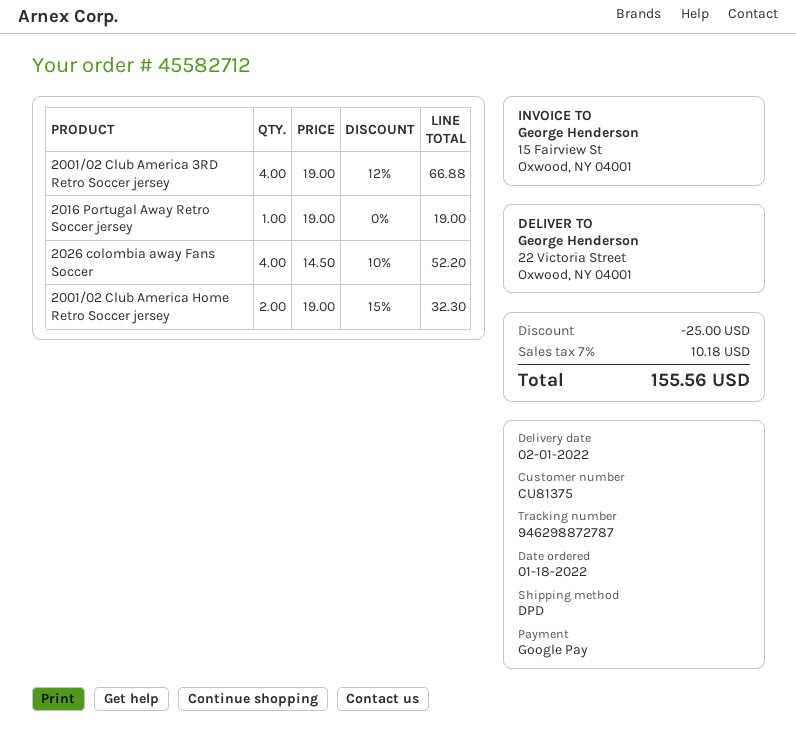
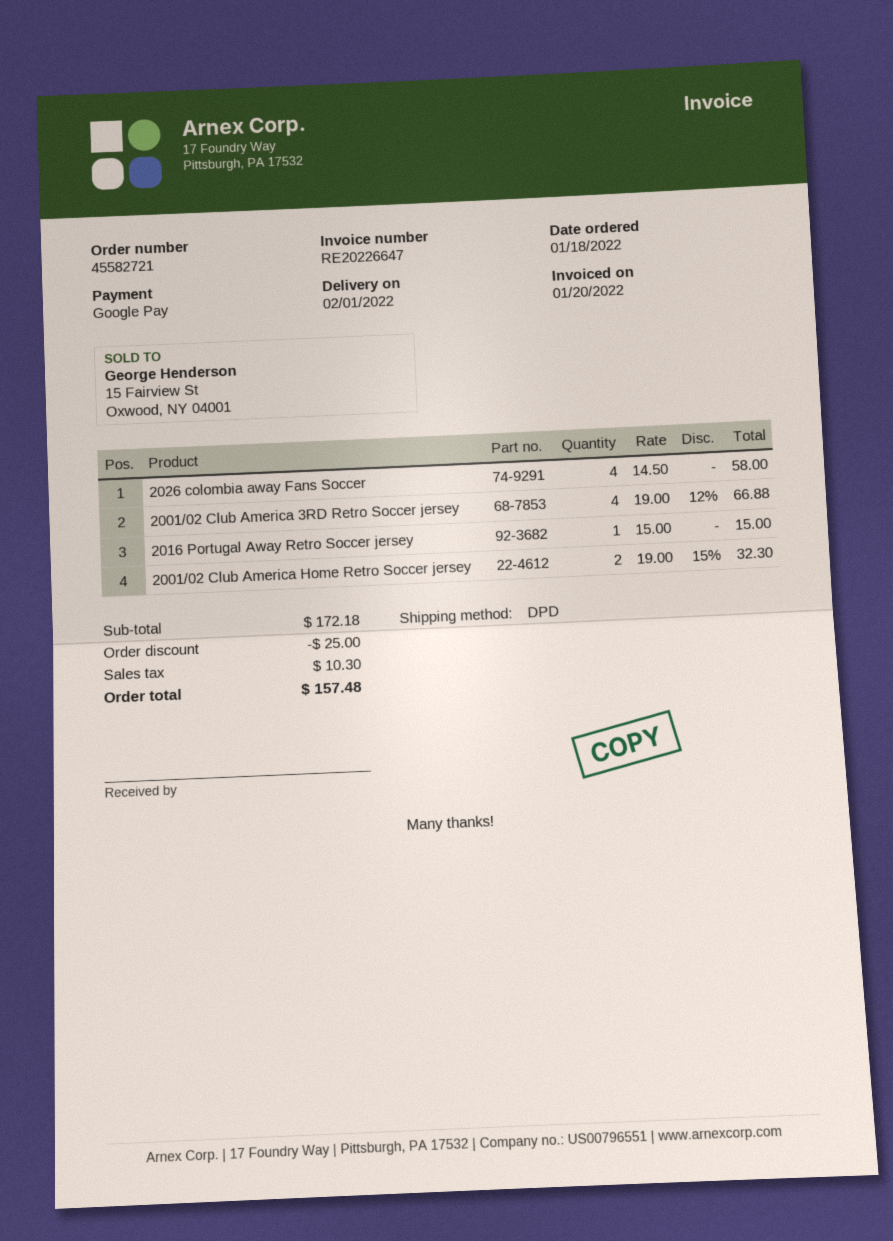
order number: 45582712 -> 45582721
2016 Portugal Away Retro Soccer jersey: 1 x 19.00 = 19.00 -> 1 x 15.00 = 15.00
2026 colombia away Fans Soccer: 4 x 14.50 - 10% = 52.20 -> 4 x 14.50 = 58.00
tax: 10.18 -> 10.30
total: 155.56 -> 157.48

